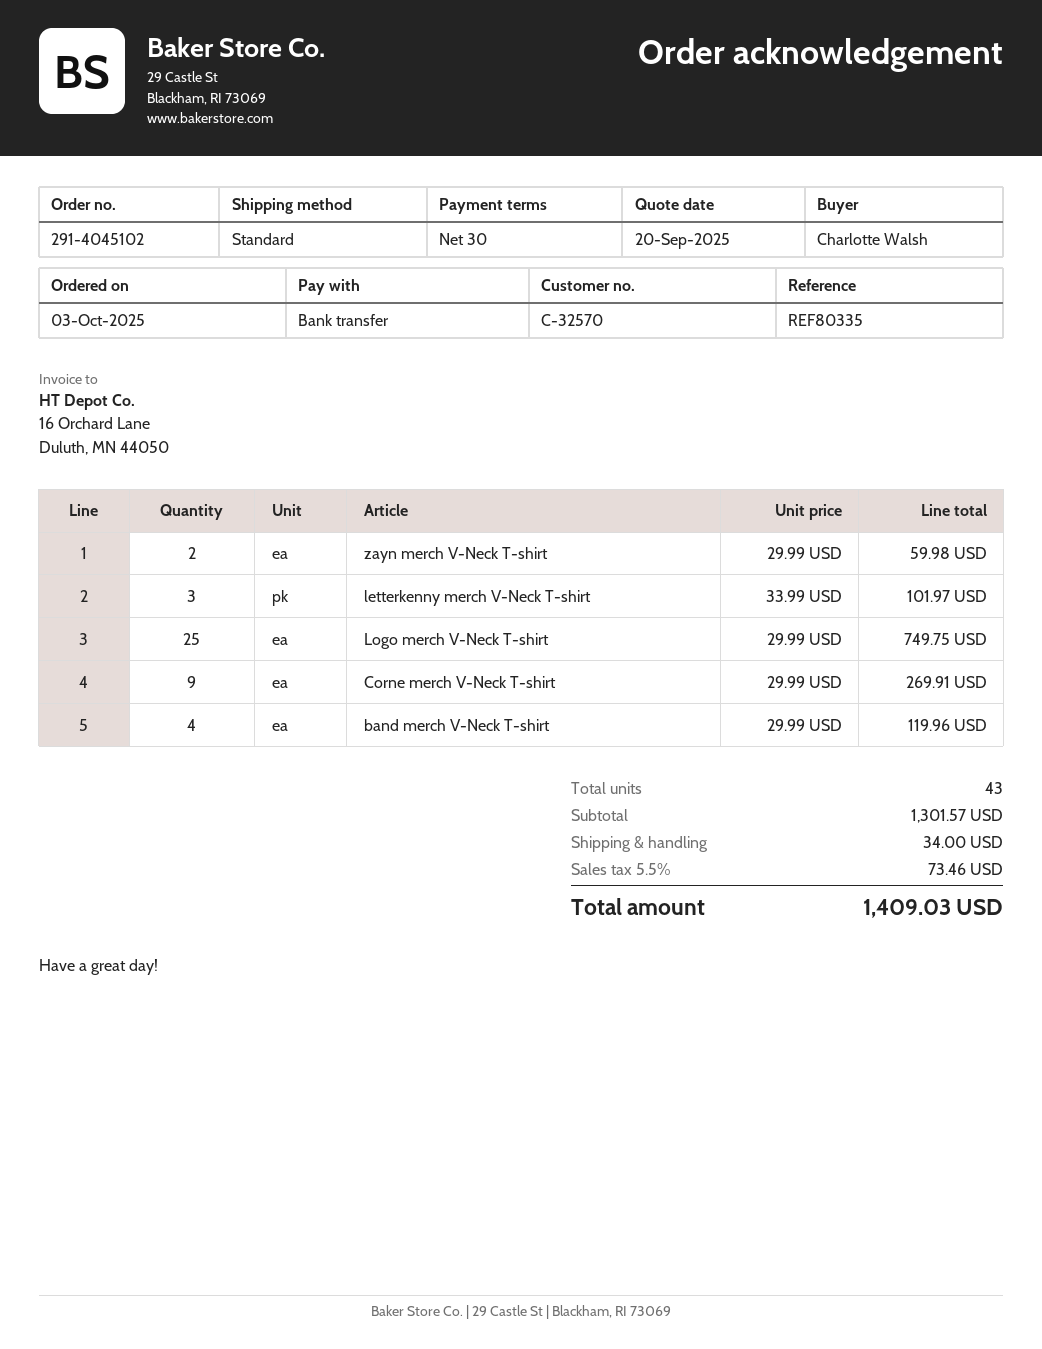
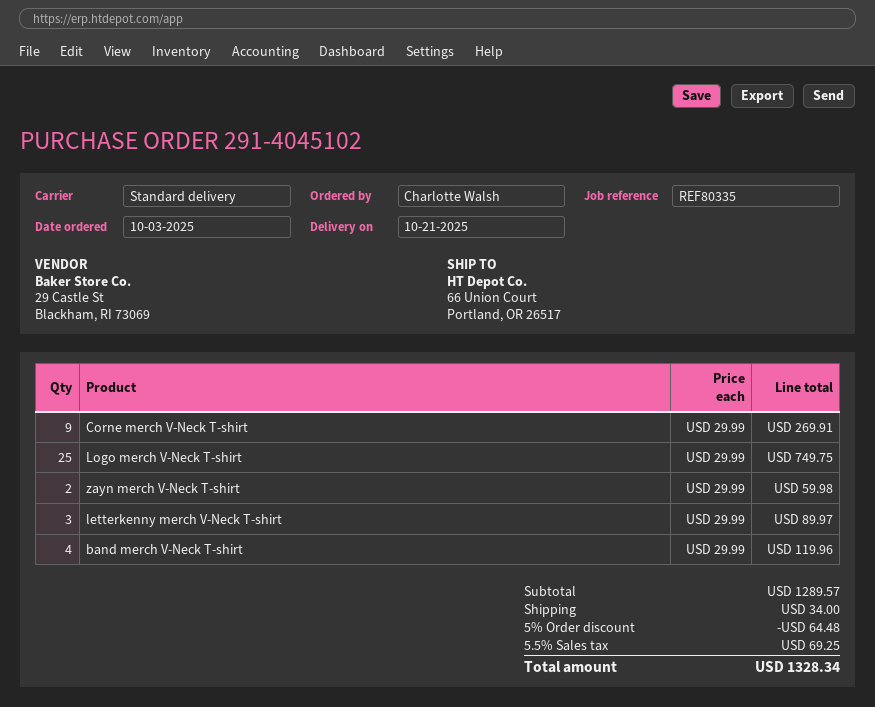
letterkenny merch V-Neck T-shirt: 3 x 33.99 = 101.97 -> 3 x 29.99 = 89.97
subtotal: 1301.57 -> 1289.57
discount: none -> 5% = 64.48
tax: 5.5% = 73.46 -> 5.5% = 69.25
total: 1409.03 -> 1328.34

